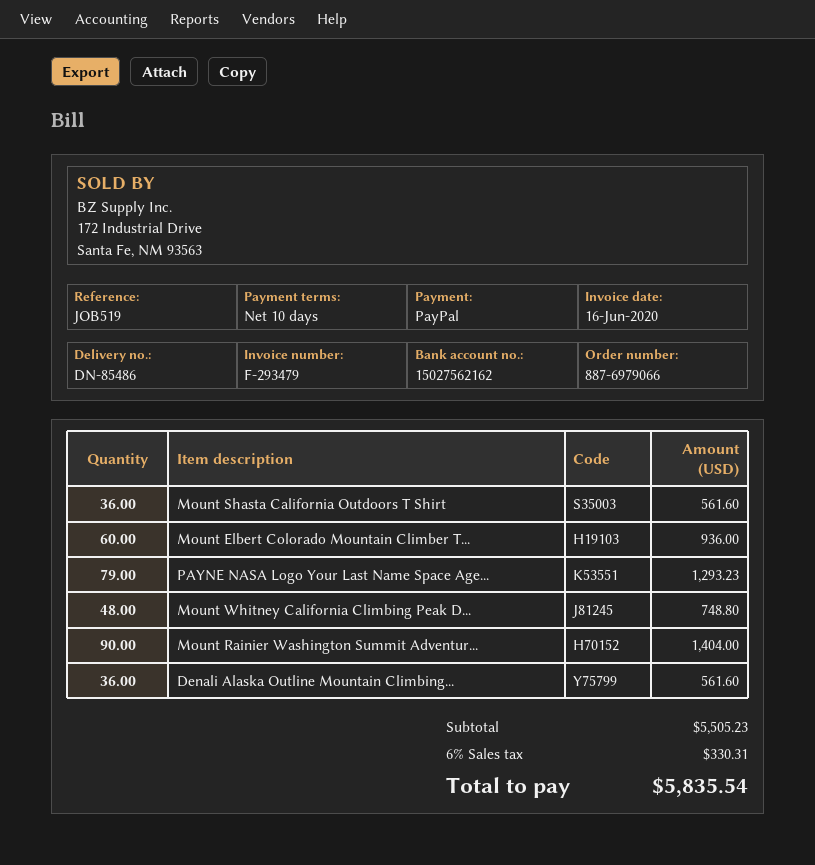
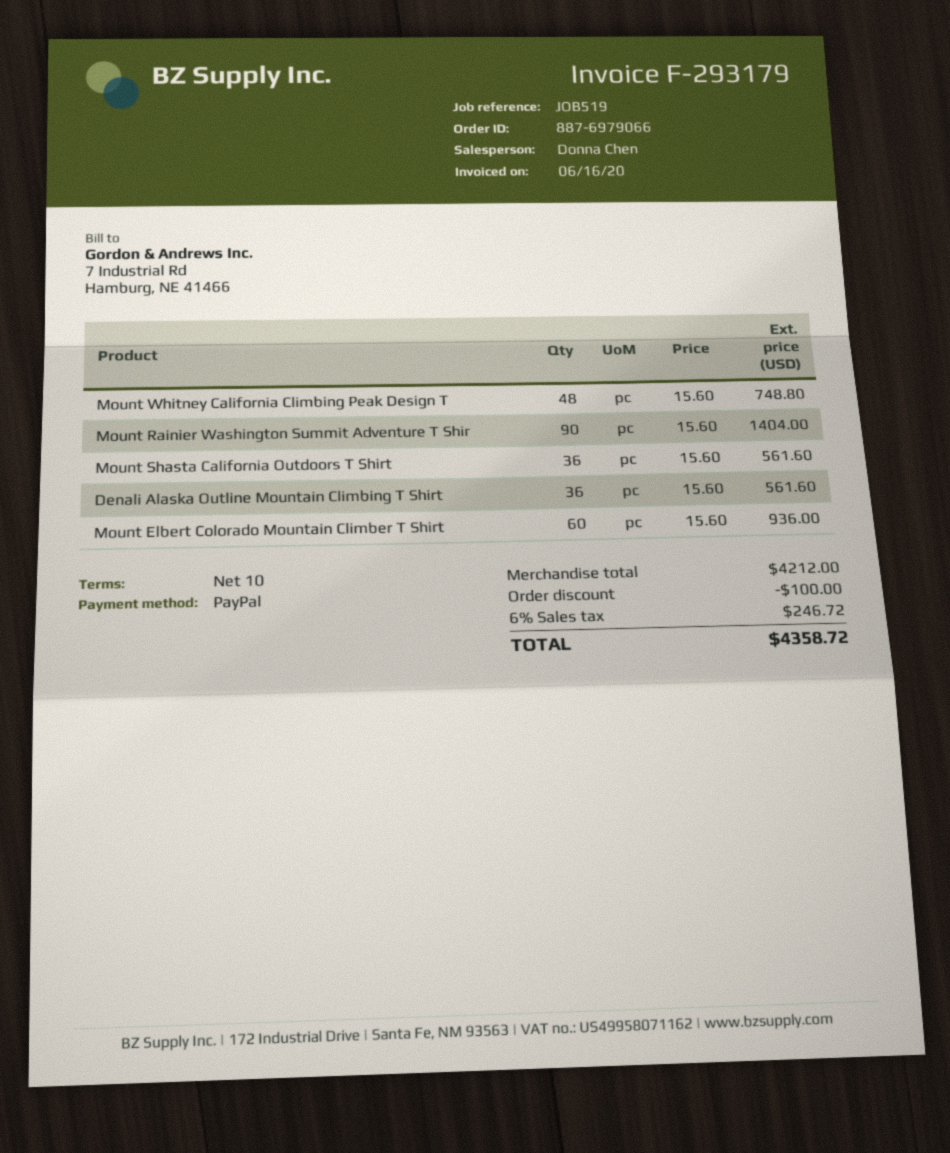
invoice number: F-293479 -> F-293179
PAYNE NASA Logo Your Last Name Space Age...: 79 for 1293.23 -> none
subtotal: 5505.23 -> 4212.00
discount: none -> 100.00
tax: 6% = 330.31 -> 6% = 246.72
total: 5835.54 -> 4358.72

